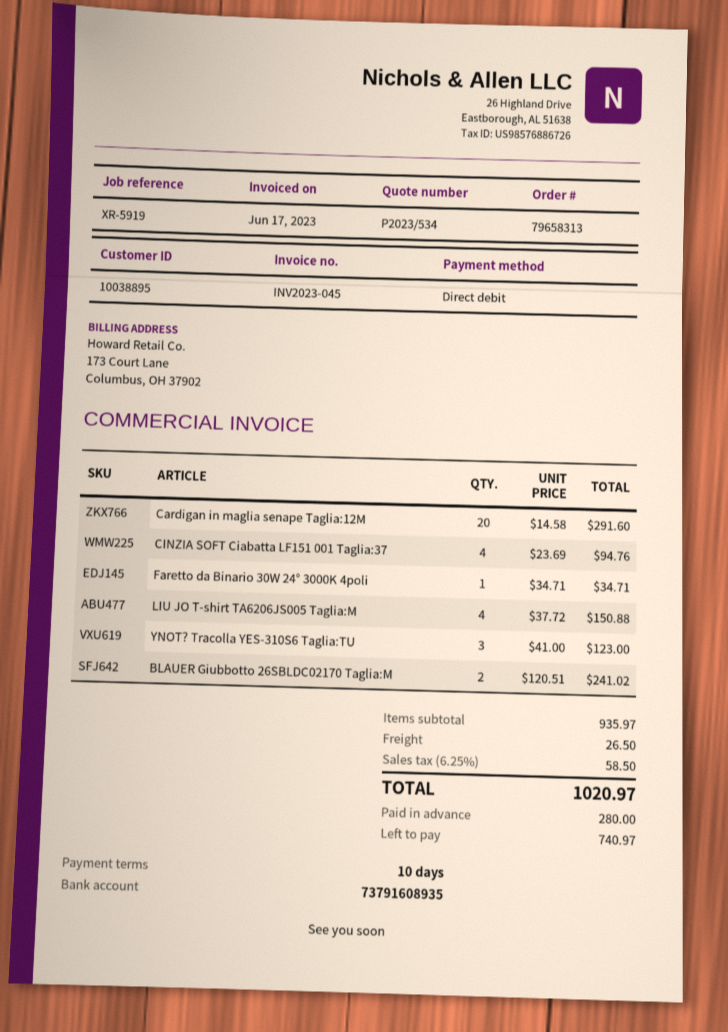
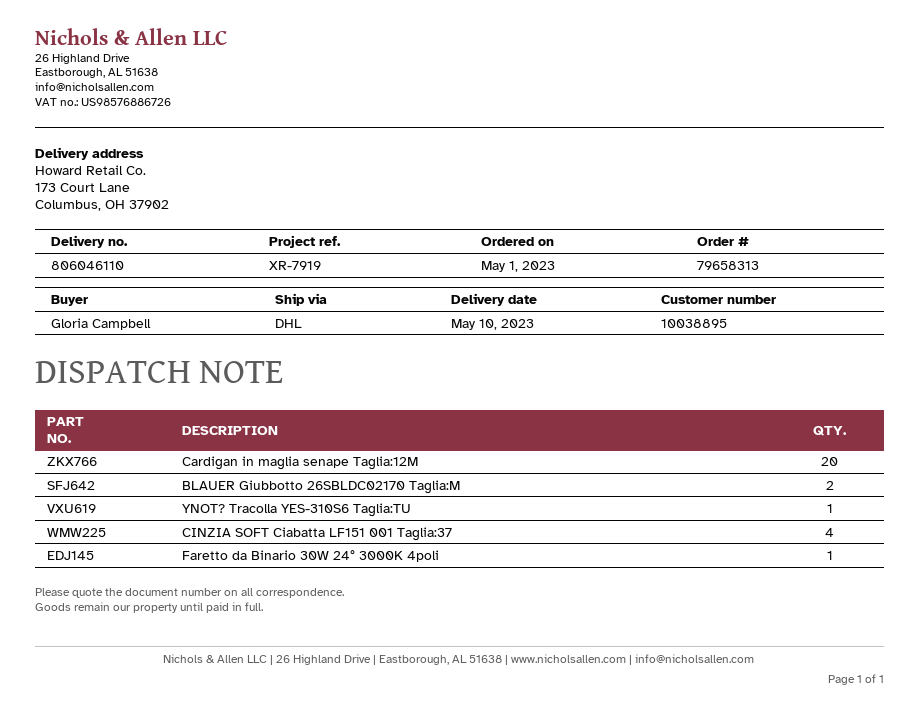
reference: XR-5919 -> XR-7919
LIU JO T-shirt TA6206JS005 Taglia:M: 4 -> none
YNOT? Tracolla YES-310S6 Taglia:TU: 3 -> 1

